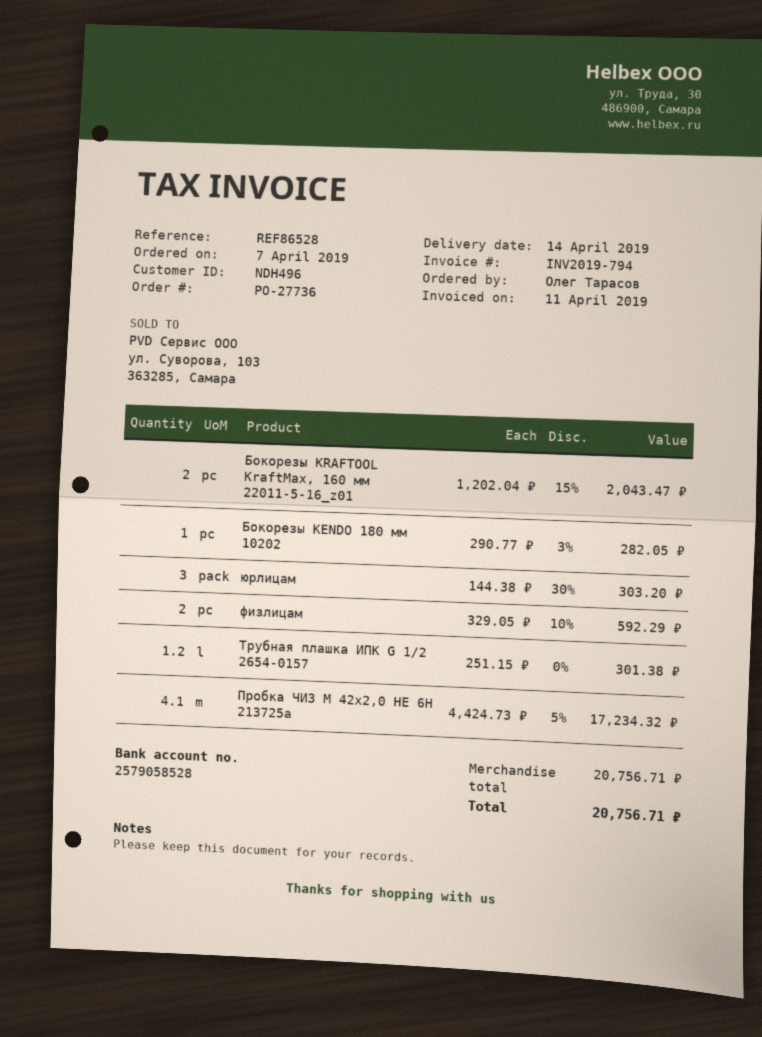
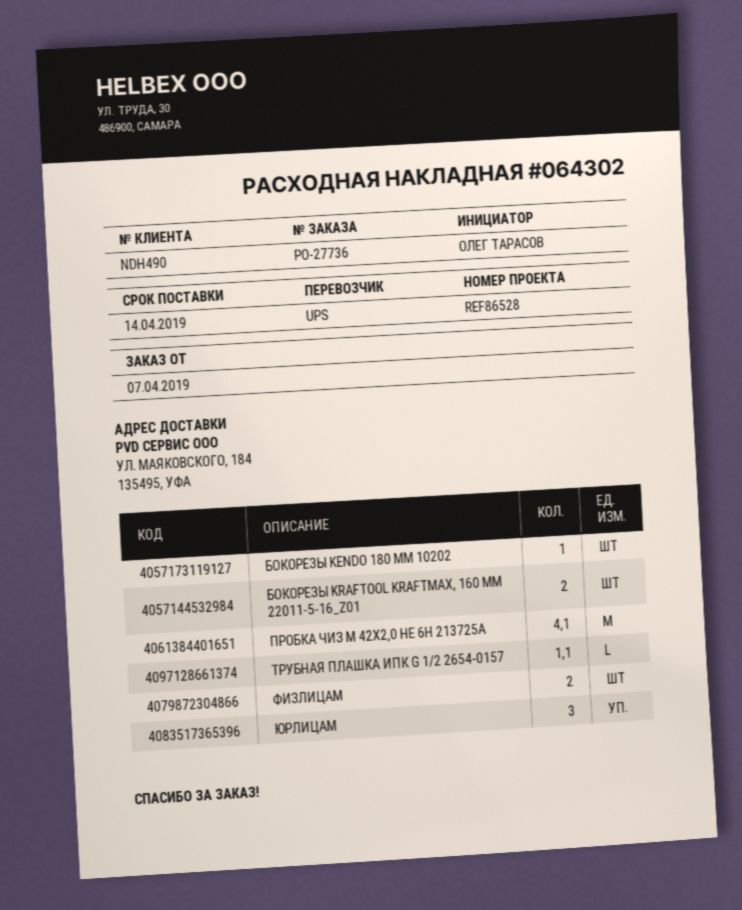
customer number: NDH496 -> NDH490
Трубная плашка ИПК G 1/2 2654-0157: 1.2 -> 1.1

